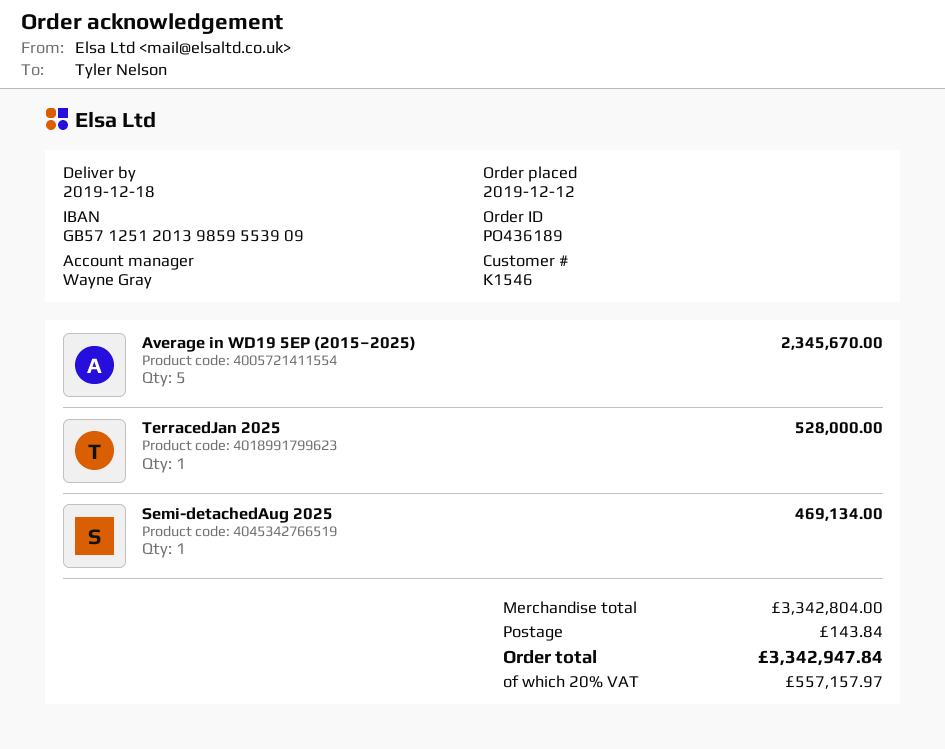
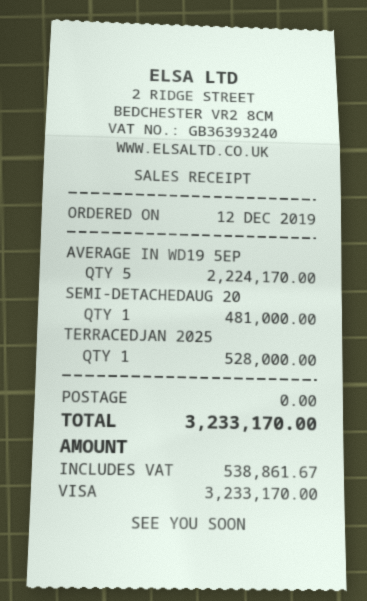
Average in WD19 5EP (2015–2025): 5 for 2345670.00 -> 5 for 2224170.00
Semi-detachedAug 2025: 1 for 469134.00 -> 1 for 481000.00
shipping: 143.84 -> 0.00
tax: 557157.97 -> 538861.67
total: 3342947.84 -> 3233170.00

